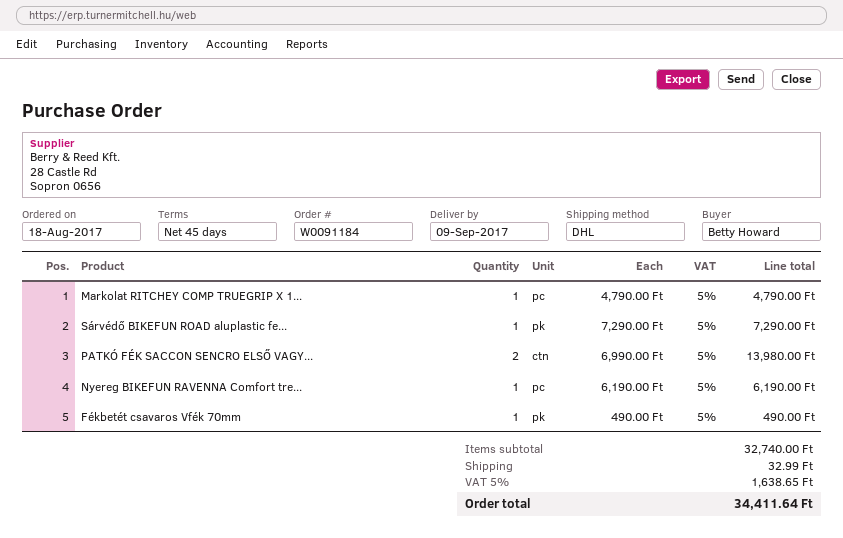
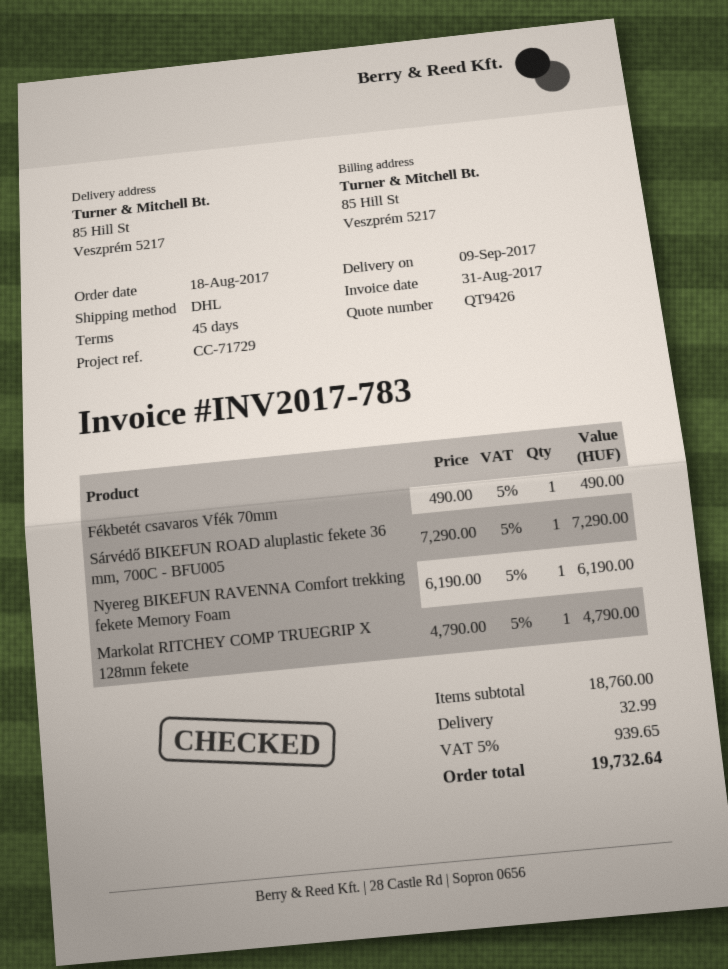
PATKÓ FÉK SACCON SENCRO ELSŐ VAGY...: 2 x 6990.00 = 13980.00 -> none
subtotal: 32740.00 -> 18760.00
tax: 5% = 1638.65 -> 5% = 939.65
total: 34411.64 -> 19732.64

